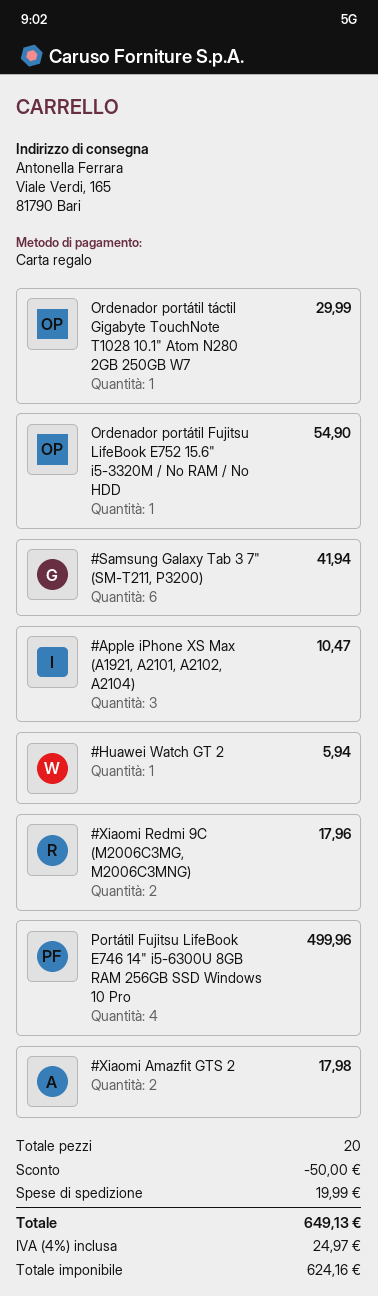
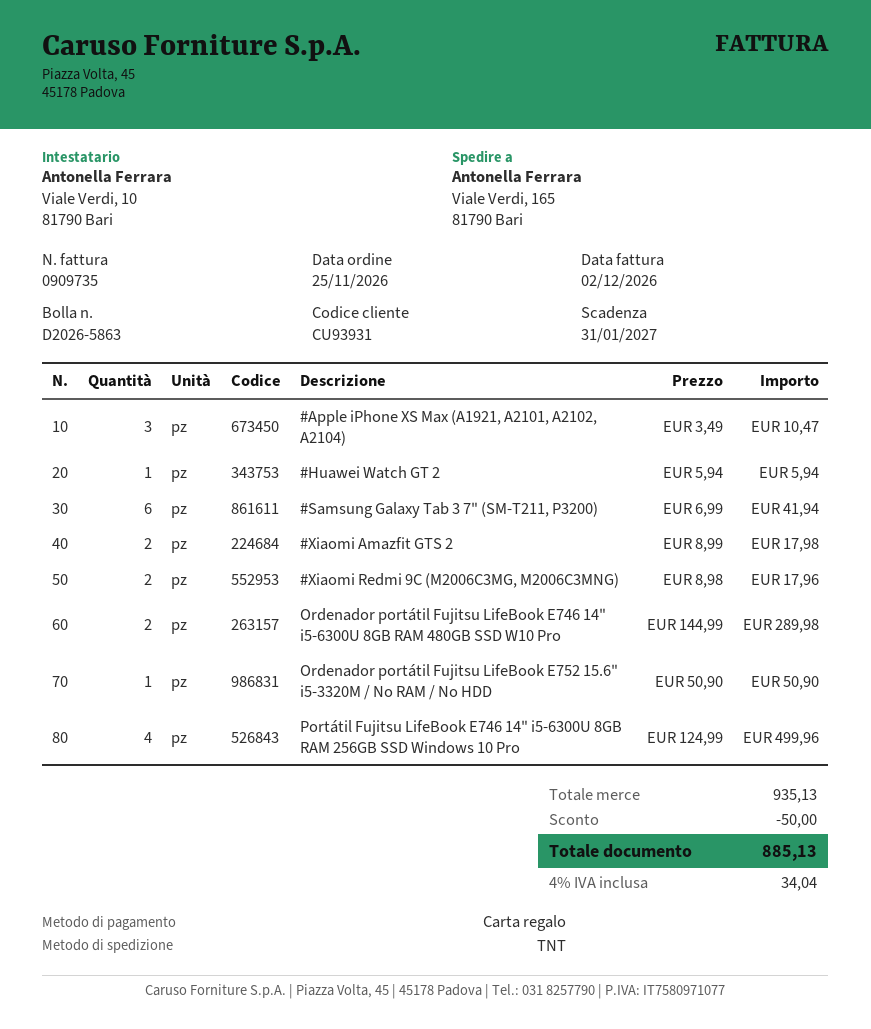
Ordenador portátil táctil Gigabyte TouchNote T1028 10.1" Atom N280 2GB 250GB W7: 1 for 29.99 -> none
Ordenador portátil Fujitsu LifeBook E752 15.6" i5-3320M / No RAM / No HDD: 1 for 54.90 -> 1 for 50.90
Ordenador portátil Fujitsu LifeBook E746 14" i5-6300U 8GB RAM 480GB SSD W10 Pro: none -> 2 for 289.98
shipping: 19.99 -> none
tax: 4% = 24.97 -> 4% = 34.04
total: 649.13 -> 885.13

